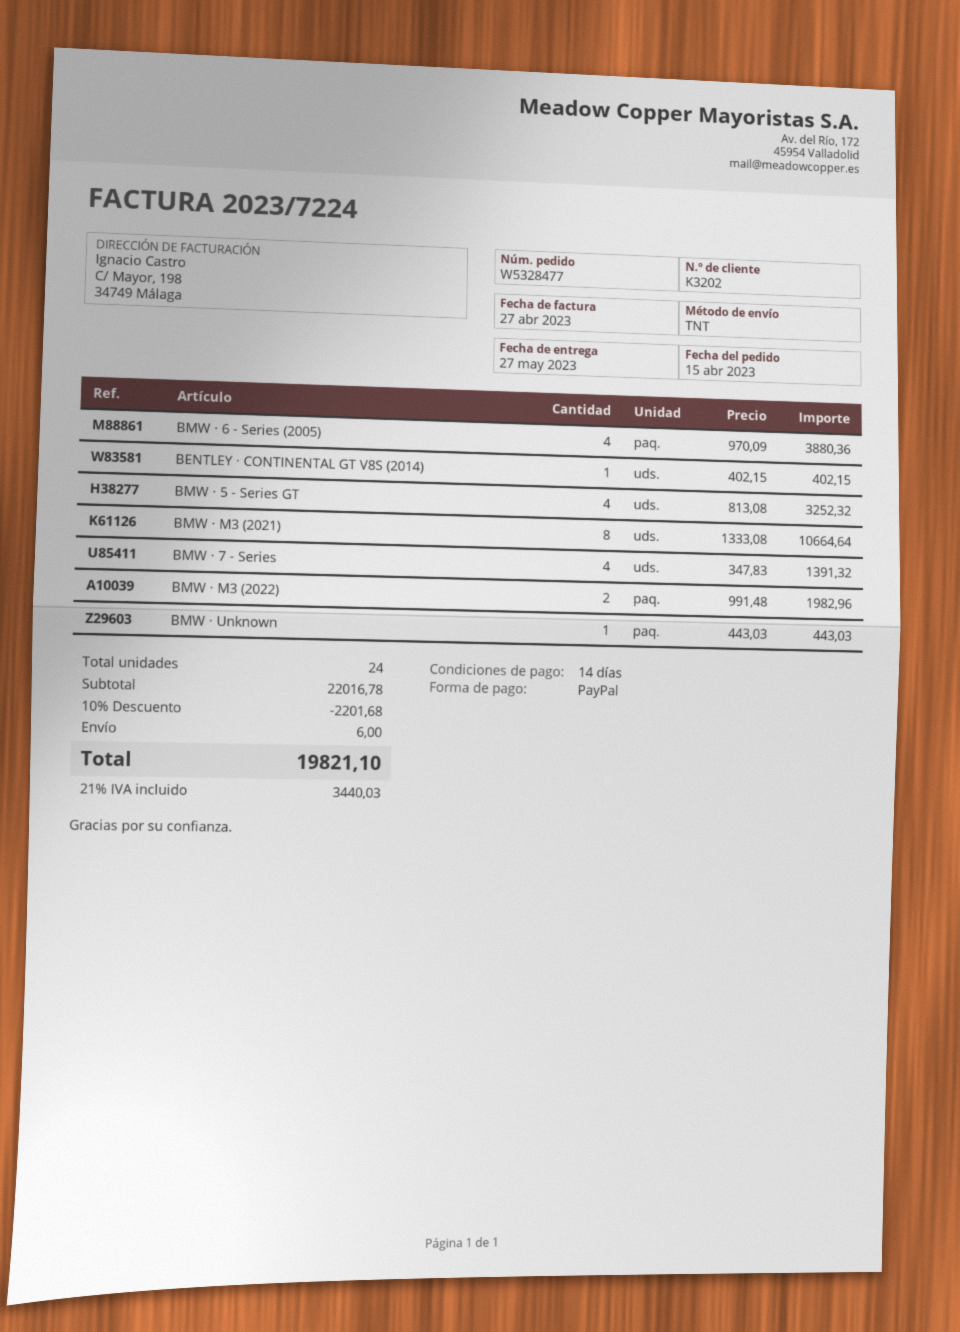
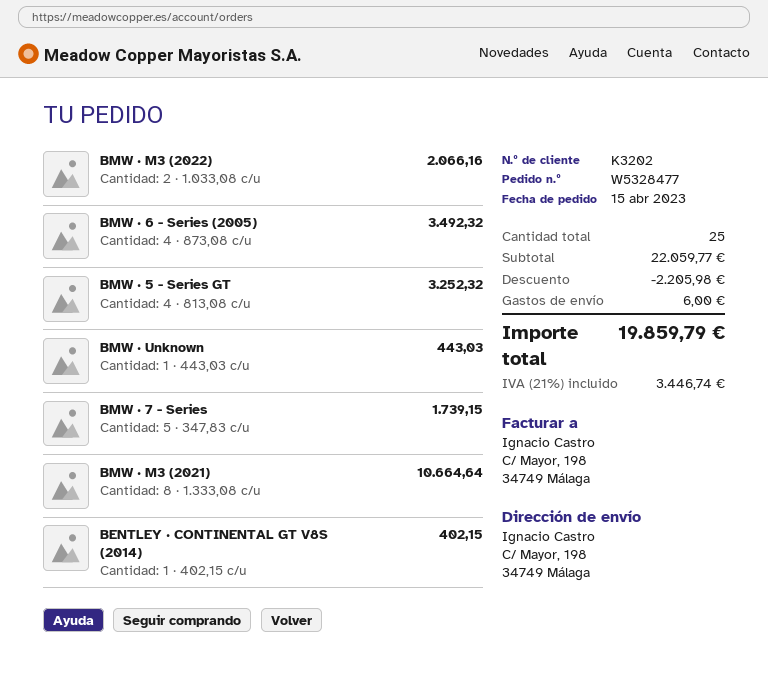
BMW · 6 - Series (2005): 4 x 970.09 = 3880.36 -> 4 x 873.08 = 3492.32
BMW · 7 - Series: 4 x 347.83 = 1391.32 -> 5 x 347.83 = 1739.15
BMW · M3 (2022): 2 x 991.48 = 1982.96 -> 2 x 1033.08 = 2066.16
total quantity: 24 -> 25
subtotal: 22016.78 -> 22059.77
discount: 2201.68 -> 2205.98
tax: 21% = 3440.03 -> 21% = 3446.74
total: 19821.10 -> 19859.79

